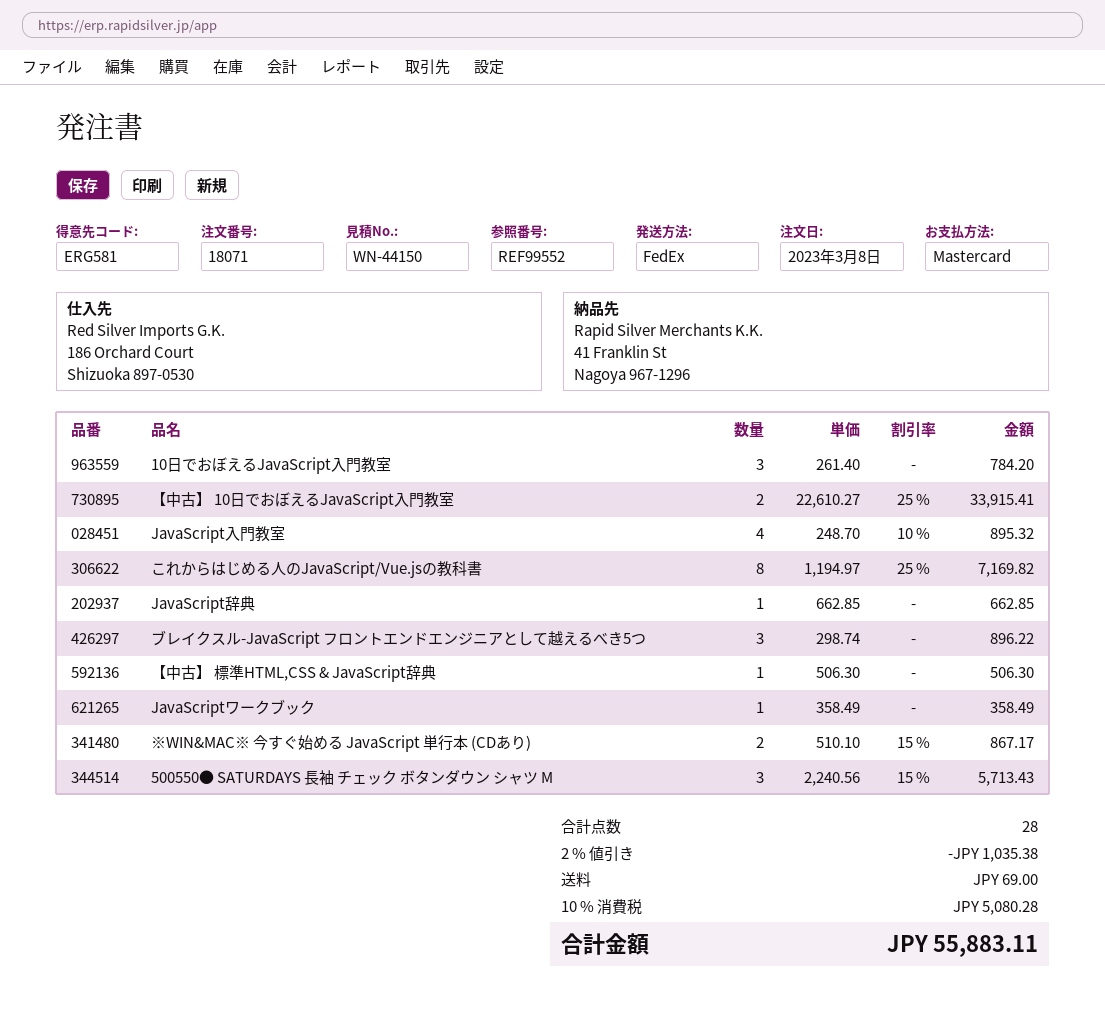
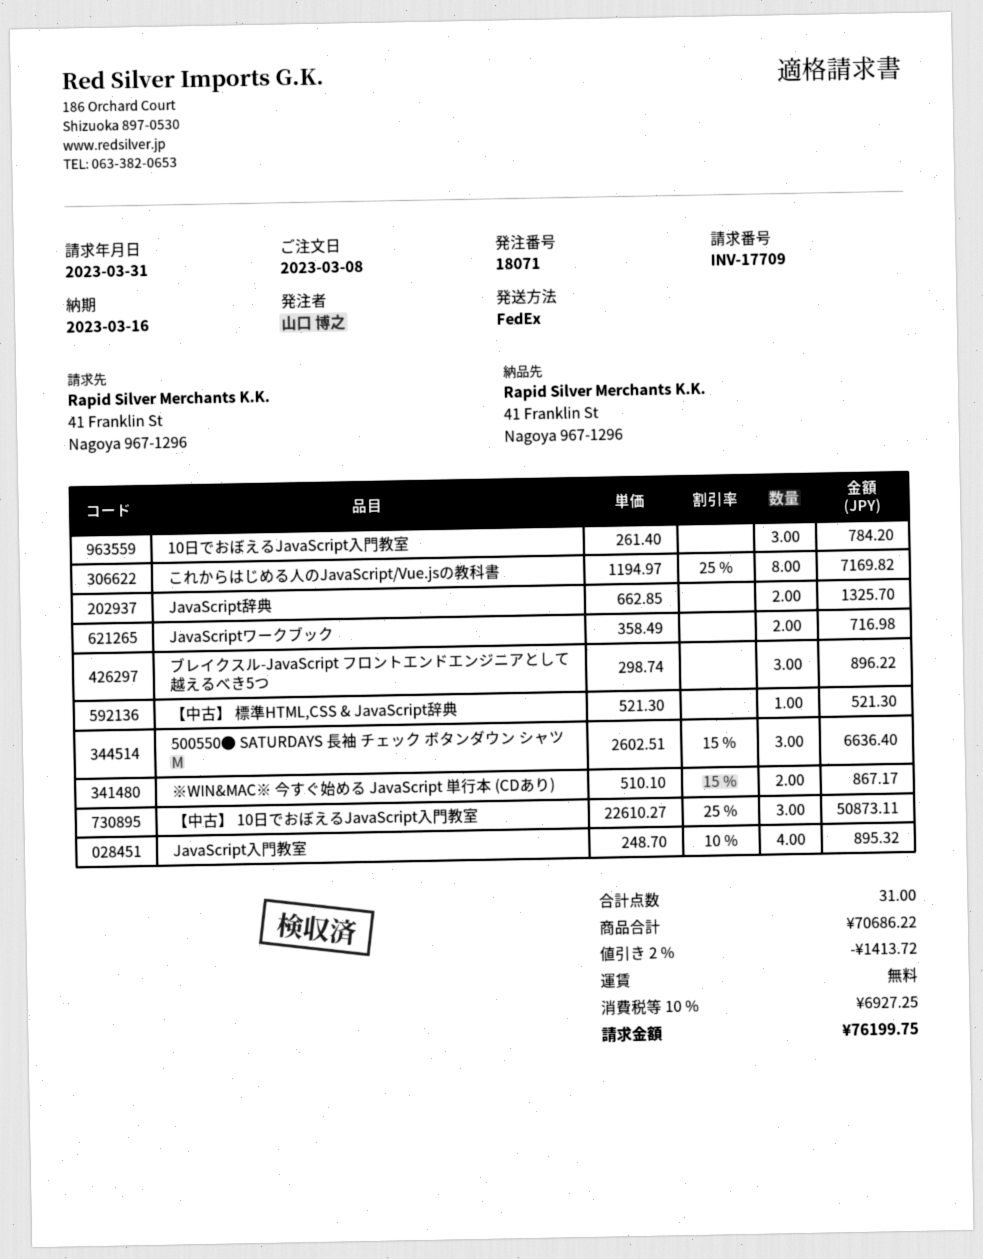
【中古】 10日でおぼえるJavaScript入門教室: 2 x 22610.27 - 25% = 33915.41 -> 3 x 22610.27 - 25% = 50873.11
JavaScript辞典: 1 x 662.85 = 662.85 -> 2 x 662.85 = 1325.70
【中古】 標準HTML,CSS & JavaScript辞典: 1 x 506.30 = 506.30 -> 1 x 521.30 = 521.30
JavaScriptワークブック: 1 x 358.49 = 358.49 -> 2 x 358.49 = 716.98
500550● SATURDAYS 長袖 チェック ボタンダウン シャツ M: 3 x 2240.56 - 15% = 5713.43 -> 3 x 2602.51 - 15% = 6636.40
total quantity: 28 -> 31
discount: 2% = 1035.38 -> 2% = 1413.72
shipping: 69.00 -> 0.00
tax: 10% = 5080.28 -> 10% = 6927.25
total: 55883.11 -> 76199.75

